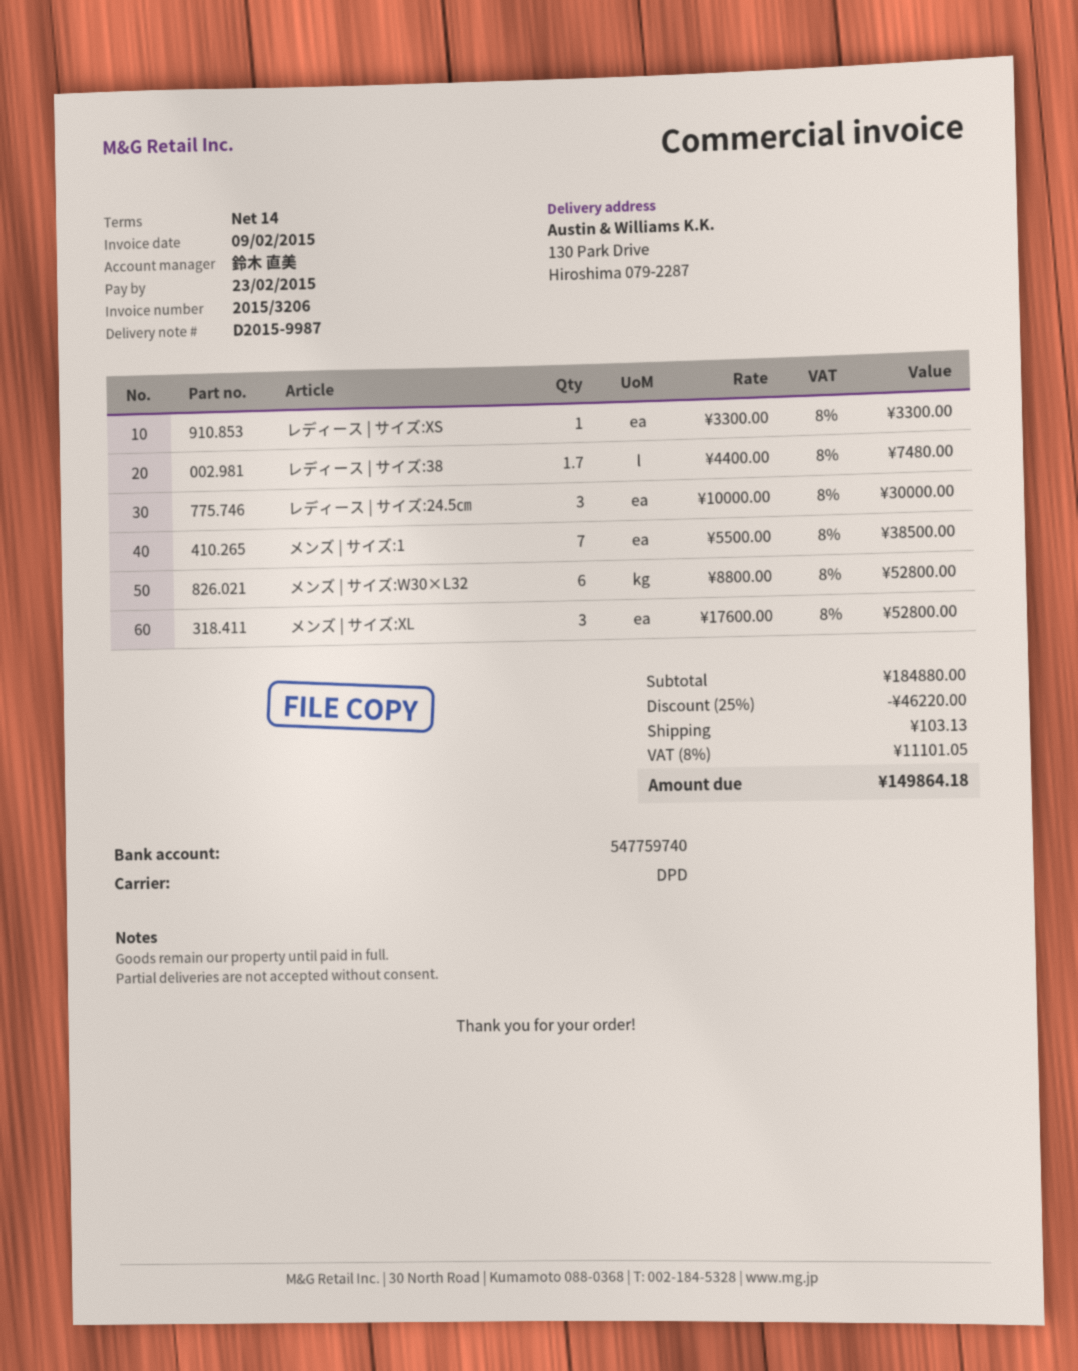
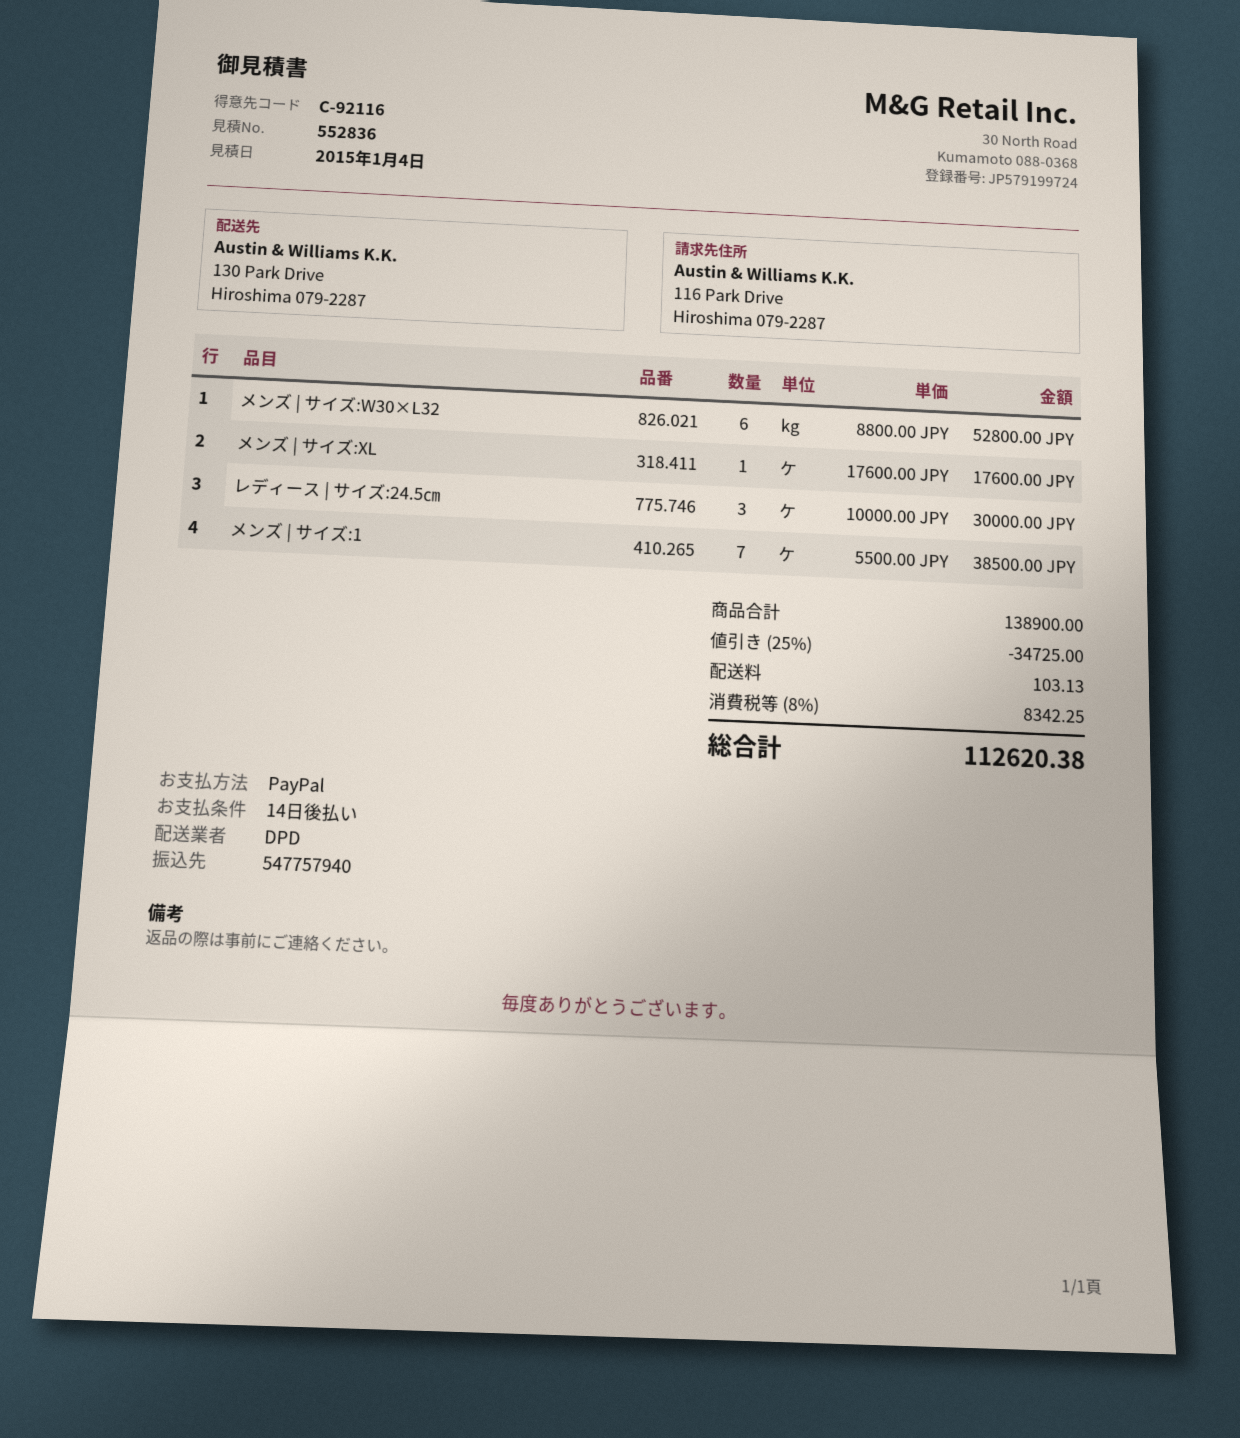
bank account: 547759740 -> 547757940
レディース | サイズ:XS: 1 x 3300.00 = 3300.00 -> none
レディース | サイズ:38: 1.7 x 4400.00 = 7480.00 -> none
メンズ | サイズ:XL: 3 x 17600.00 = 52800.00 -> 1 x 17600.00 = 17600.00
subtotal: 184880.00 -> 138900.00
discount: 25% = 46220.00 -> 25% = 34725.00
tax: 8% = 11101.05 -> 8% = 8342.25
total: 149864.18 -> 112620.38

